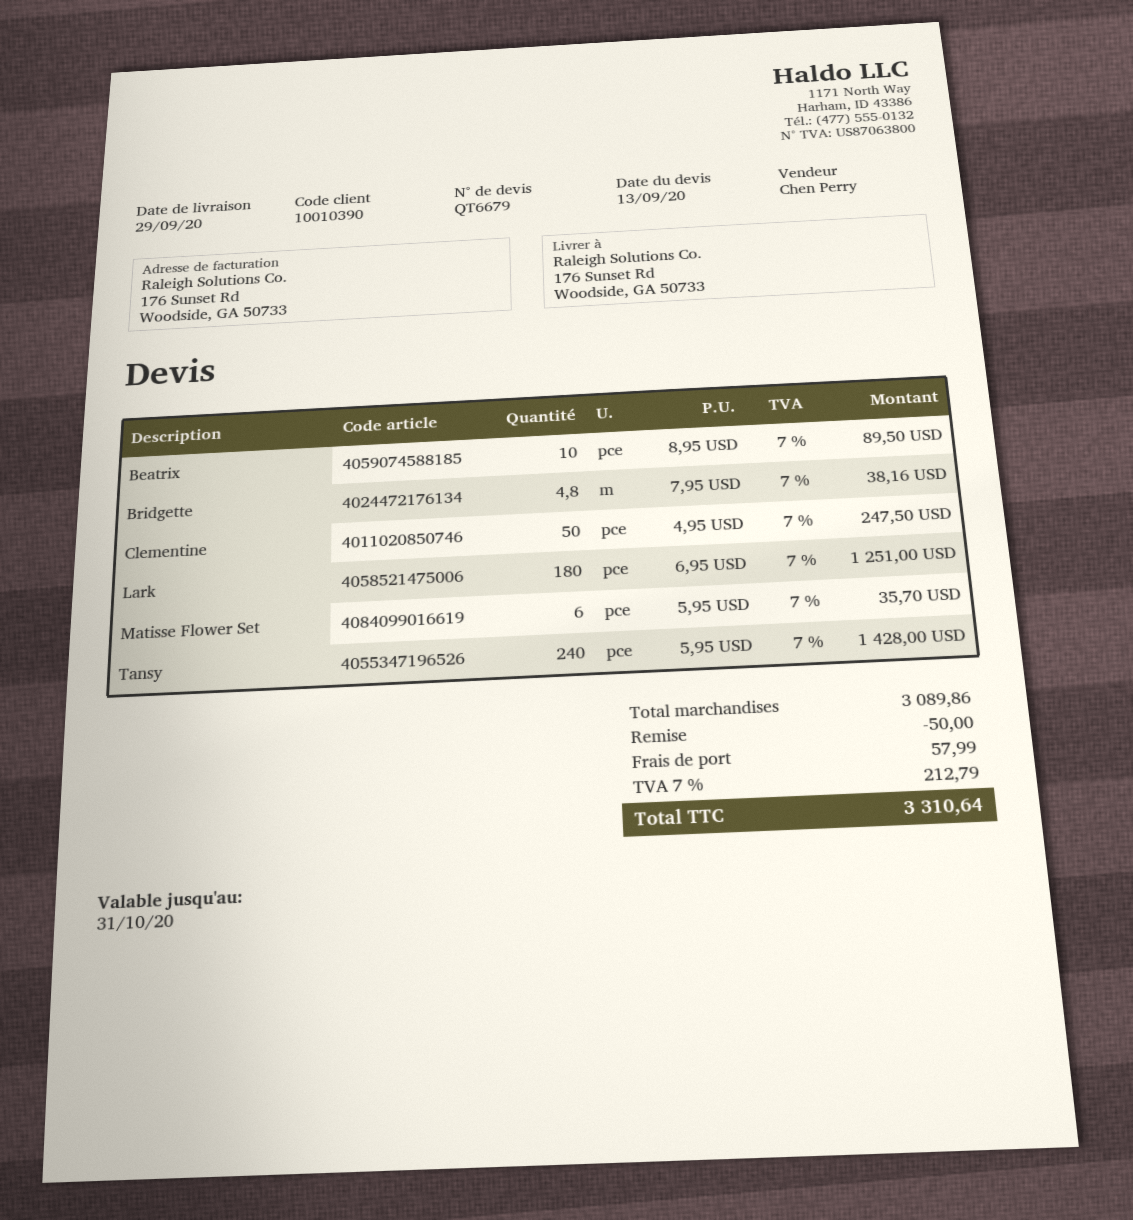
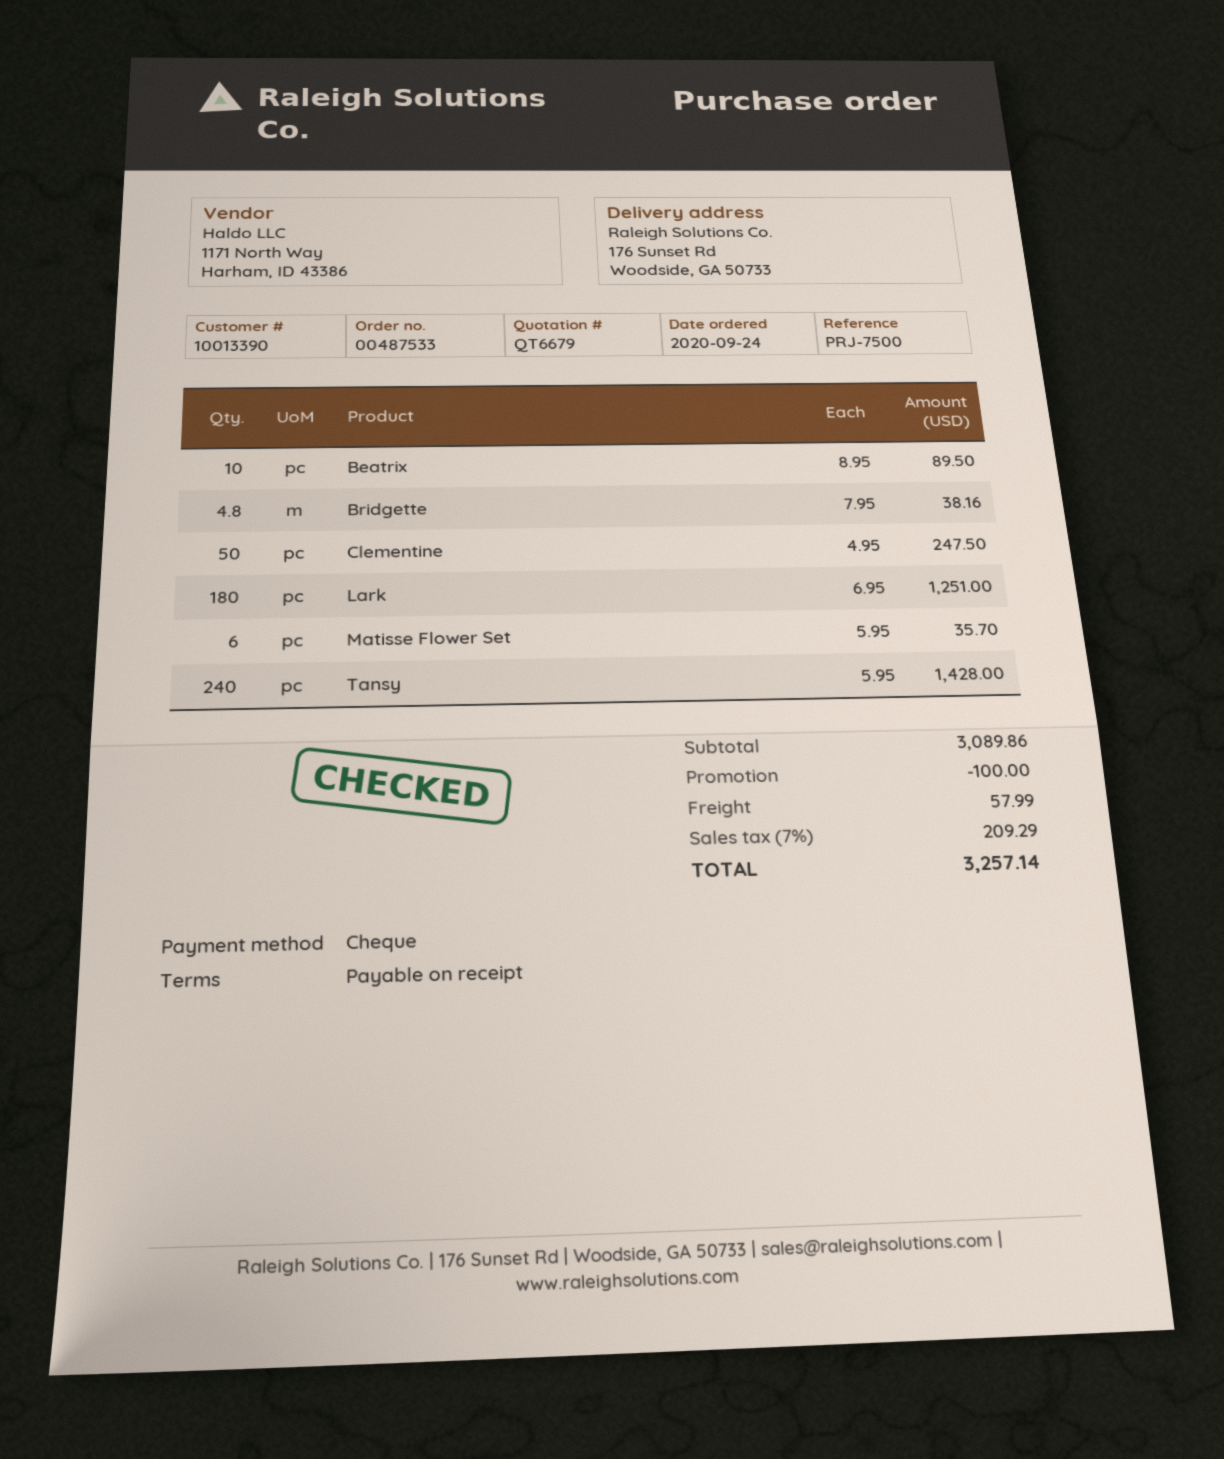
customer number: 10010390 -> 10013390
discount: 50.00 -> 100.00
tax: 7% = 212.79 -> 7% = 209.29
total: 3310.64 -> 3257.14

